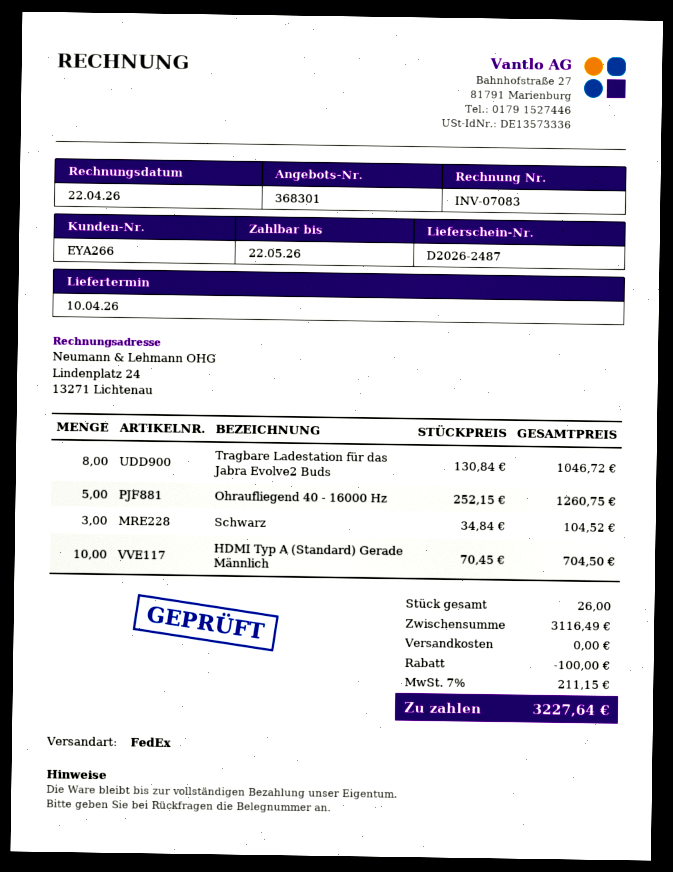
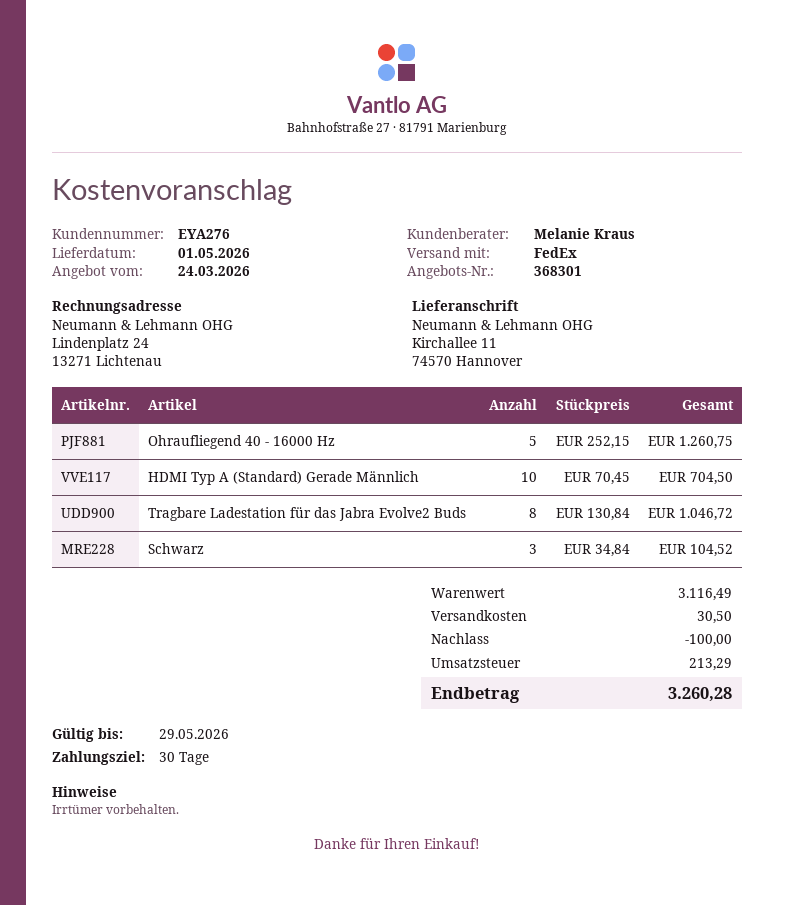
delivery date: 2026-04-10 -> 2026-05-01
customer number: EYA266 -> EYA276
shipping: 0.00 -> 30.50
tax: 211.15 -> 213.29
total: 3227.64 -> 3260.28

